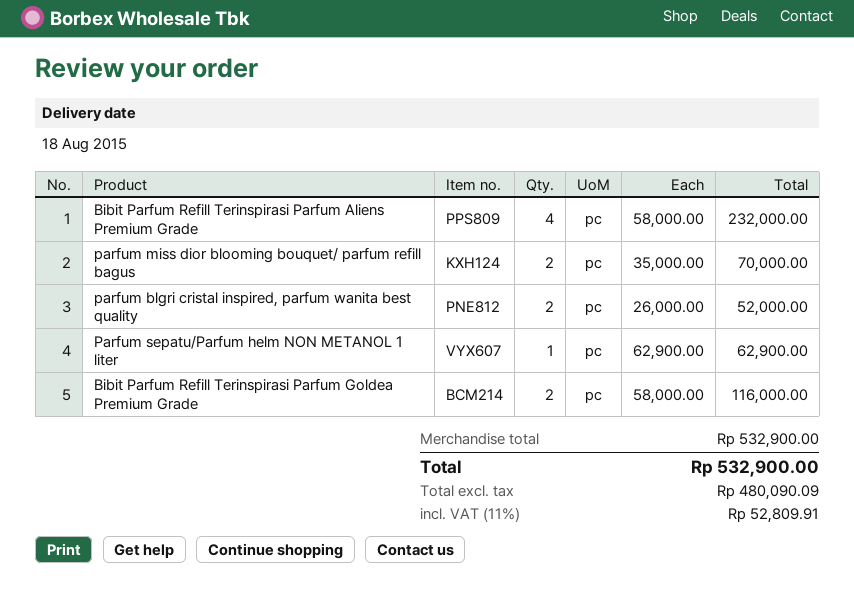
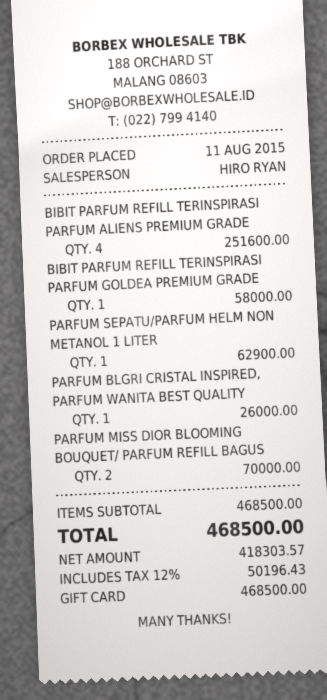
Bibit Parfum Refill Terinspirasi Parfum Aliens Premium Grade: 4 for 232000.00 -> 4 for 251600.00
parfum blgri cristal inspired, parfum wanita best quality: 2 for 52000.00 -> 1 for 26000.00
Bibit Parfum Refill Terinspirasi Parfum Goldea Premium Grade: 2 for 116000.00 -> 1 for 58000.00
subtotal: 532900.00 -> 468500.00
net: 480090.09 -> 418303.57
tax: 11% = 52809.91 -> 12% = 50196.43
total: 532900.00 -> 468500.00

